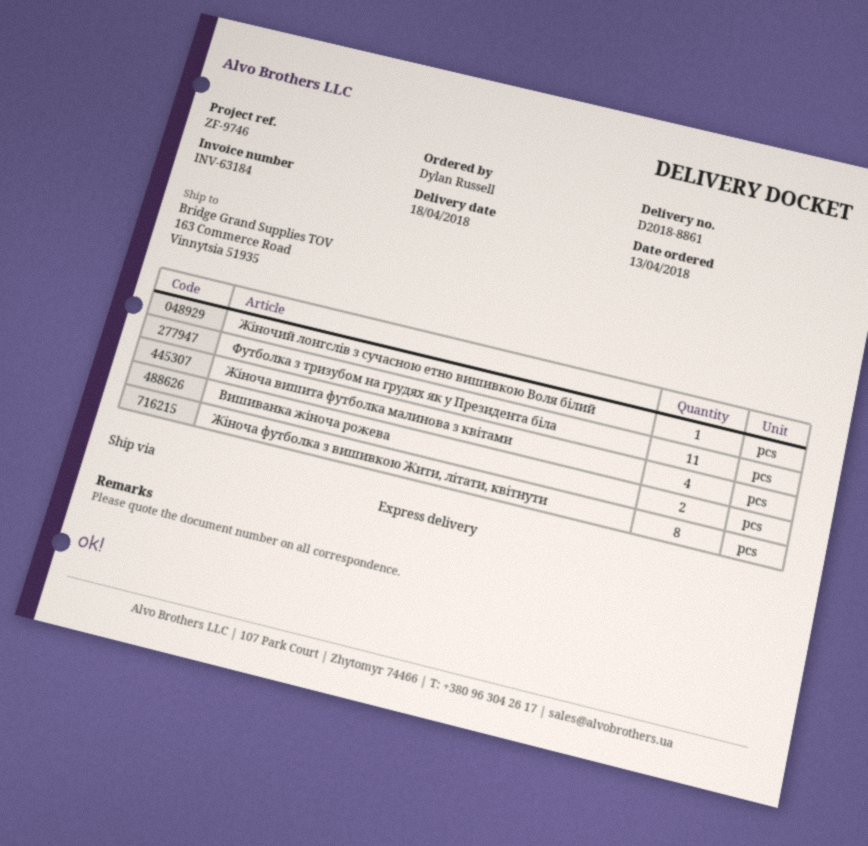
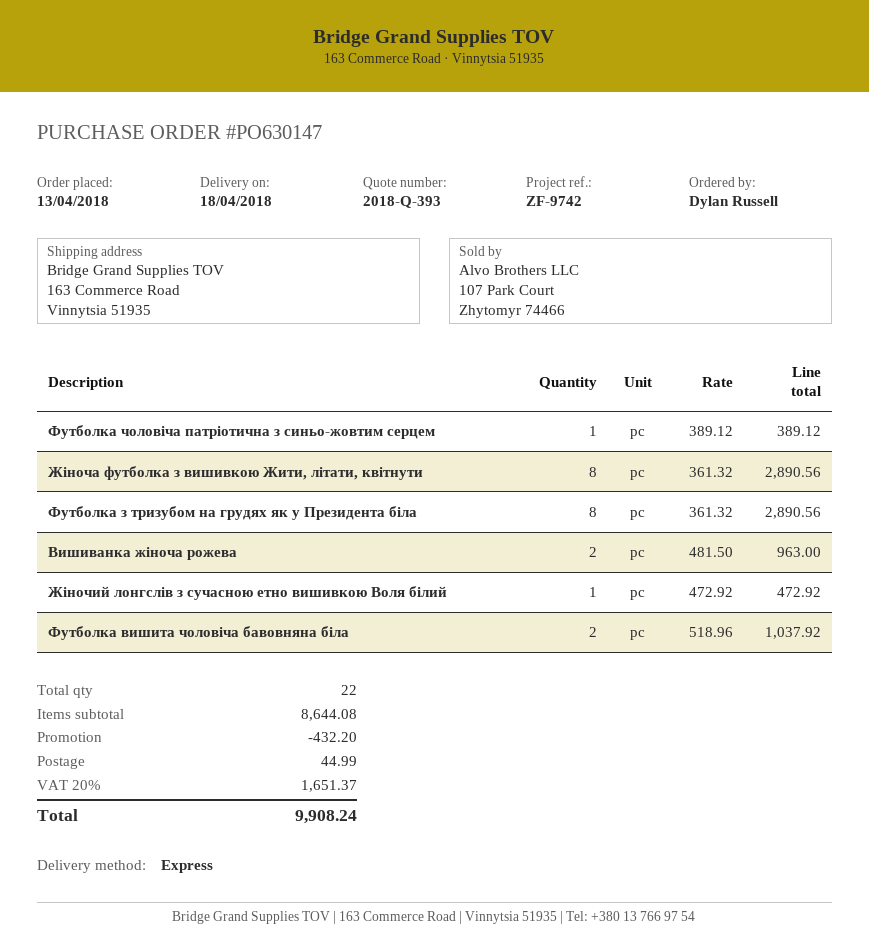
reference: ZF-9746 -> ZF-9742
Футболка з тризубом на грудях як у Президента біла: 11 -> 8
Жіноча вишита футболка малинова з квітами: 4 -> none
Футболка чоловіча патріотична з синьо-жовтим серцем: none -> 1
Футболка вишита чоловіча бавовняна біла: none -> 2

